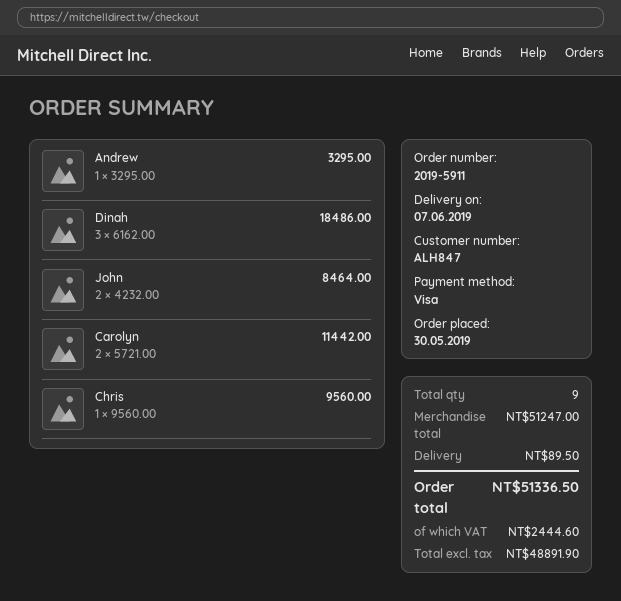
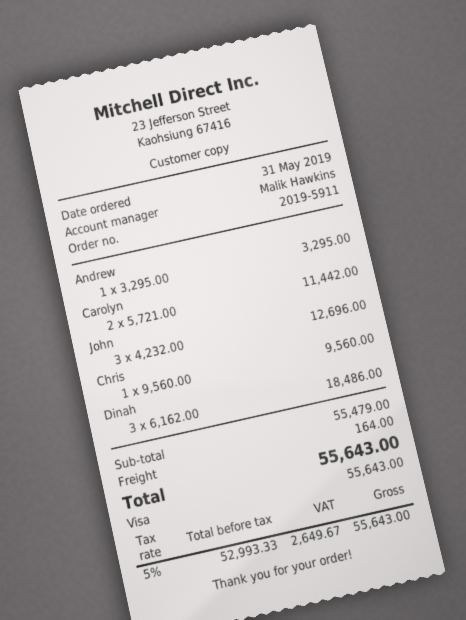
order date: 2019-05-30 -> 2019-05-31
John: 2 x 4232.00 = 8464.00 -> 3 x 4232.00 = 12696.00
subtotal: 51247.00 -> 55479.00
shipping: 89.50 -> 164.00
net: 48891.90 -> 52993.33
tax: 2444.60 -> 2649.67
total: 51336.50 -> 55643.00

